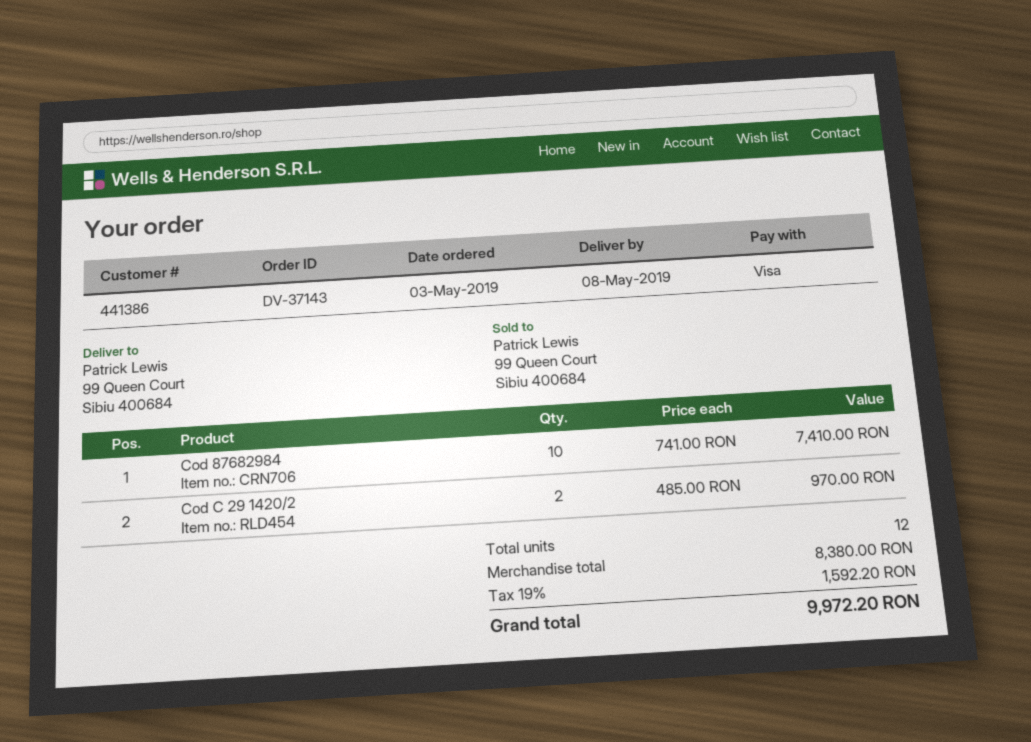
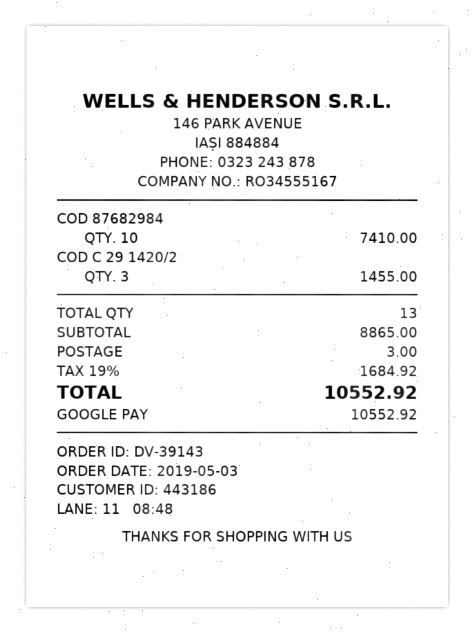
order number: DV-37143 -> DV-39143
customer number: 441386 -> 443186
payment method: Visa -> Google Pay
Cod C 29 1420/2: 2 for 970.00 -> 3 for 1455.00
total quantity: 12 -> 13
subtotal: 8380.00 -> 8865.00
shipping: none -> 3.00
tax: 19% = 1592.20 -> 19% = 1684.92
total: 9972.20 -> 10552.92

